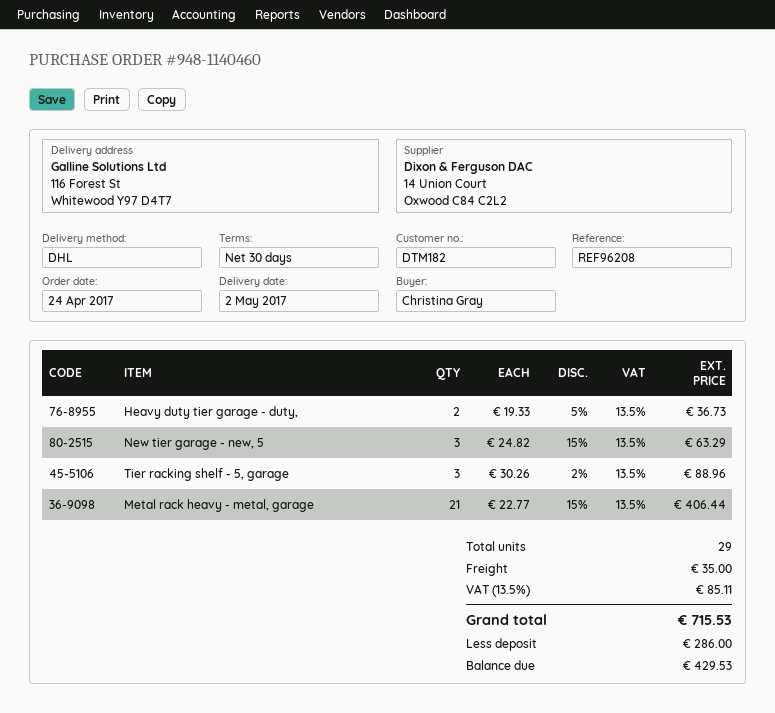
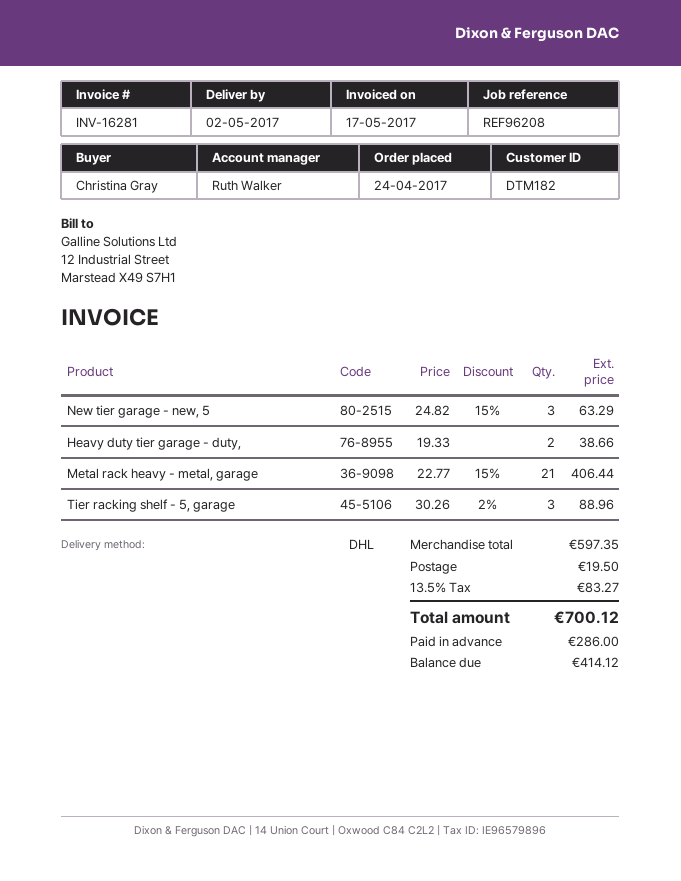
Heavy duty tier garage - duty,: 2 x 19.33 - 5% = 36.73 -> 2 x 19.33 = 38.66
shipping: 35.00 -> 19.50
tax: 13.5% = 85.11 -> 13.5% = 83.27
total: 715.53 -> 700.12
balance: 429.53 -> 414.12

